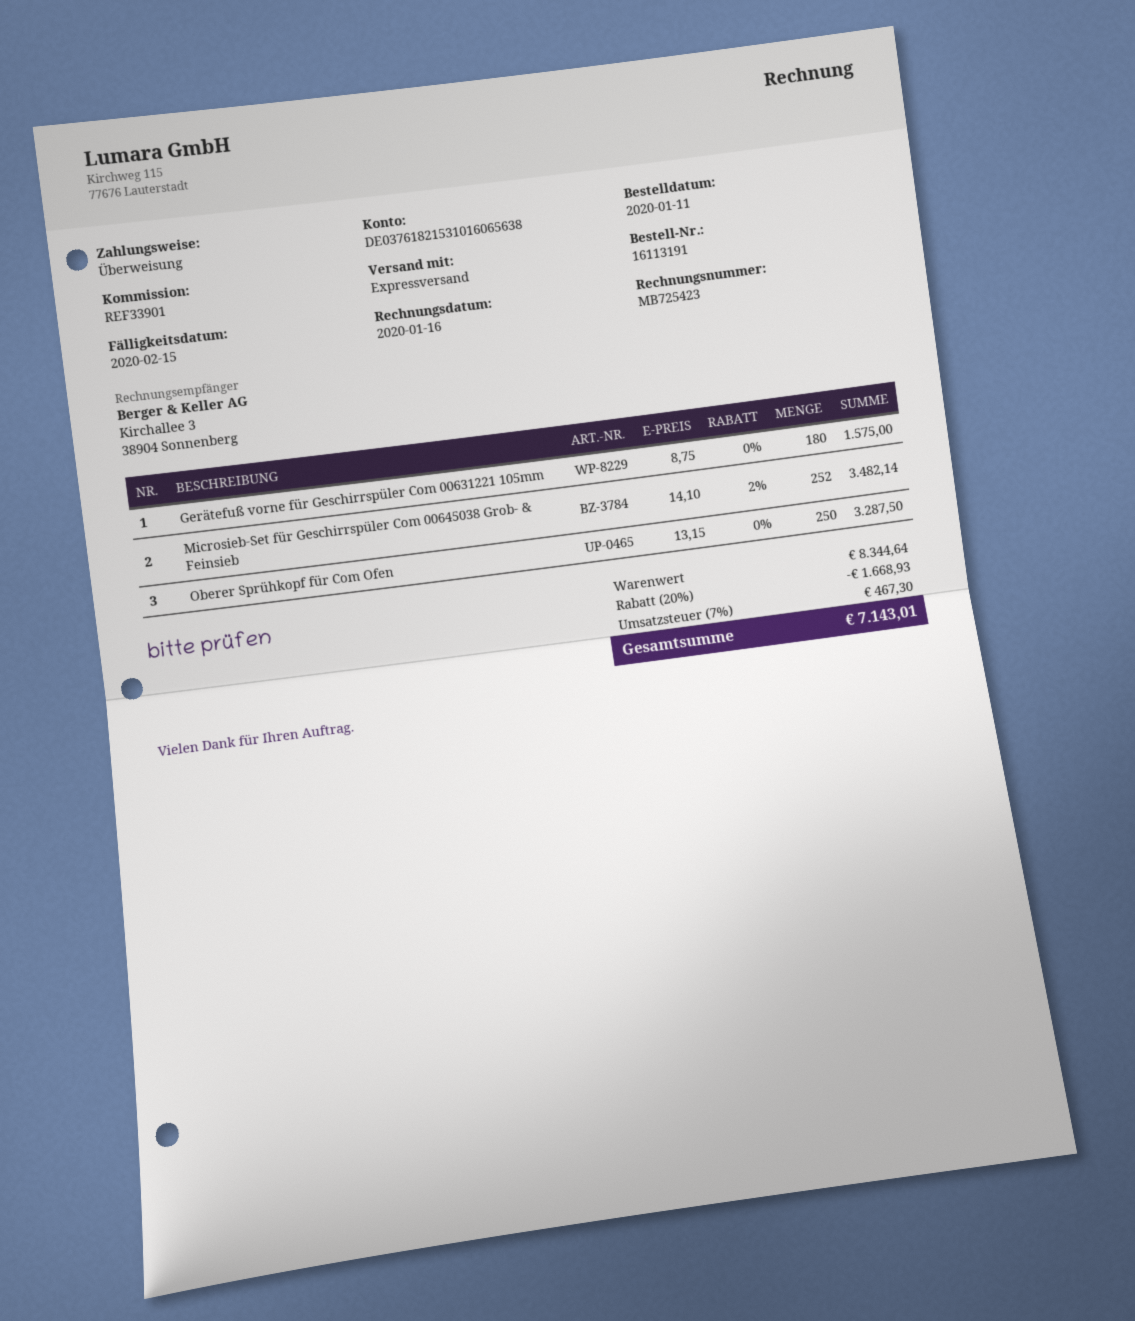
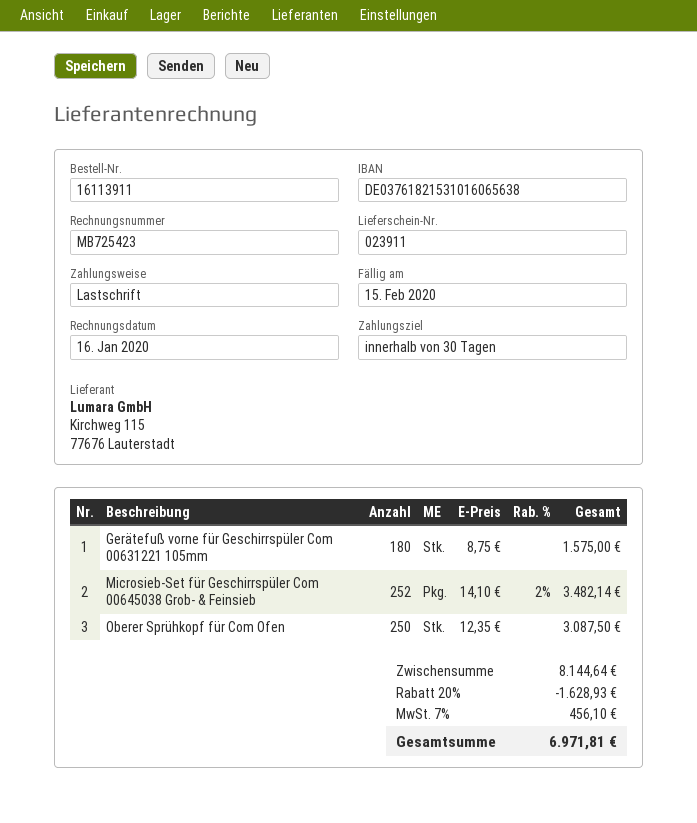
order number: 16113191 -> 16113911
payment method: bank transfer -> direct debit
Oberer Sprühkopf für Com Ofen: 250 x 13.15 = 3287.50 -> 250 x 12.35 = 3087.50
subtotal: 8344.64 -> 8144.64
discount: 20% = 1668.93 -> 20% = 1628.93
tax: 7% = 467.30 -> 7% = 456.10
total: 7143.01 -> 6971.81

